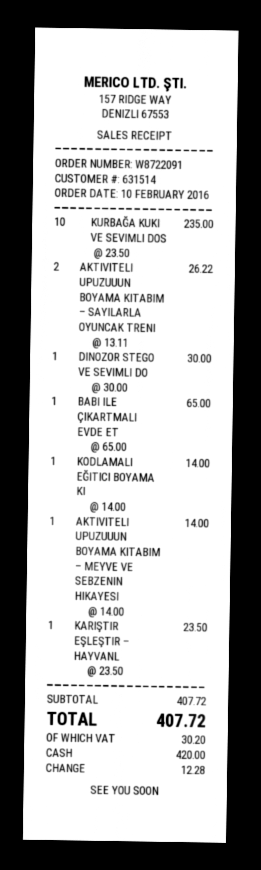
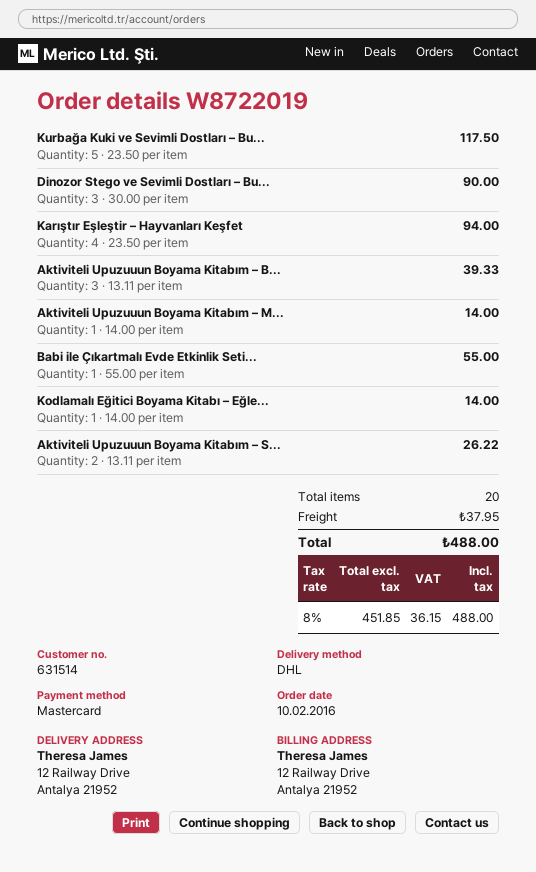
order number: W8722091 -> W8722019
payment method: cash -> Mastercard
KURBAĞA KUKI VE SEVIMLI DOS: 10 x 23.50 = 235.00 -> 5 x 23.50 = 117.50
DINOZOR STEGO VE SEVIMLI DO: 1 x 30.00 = 30.00 -> 3 x 30.00 = 90.00
BABI ILE ÇIKARTMALI EVDE ET: 1 x 65.00 = 65.00 -> 1 x 55.00 = 55.00
KARIŞTIR EŞLEŞTIR – HAYVANL: 1 x 23.50 = 23.50 -> 4 x 23.50 = 94.00
Aktiviteli Upuzuuun Boyama Kitabım – B...: none -> 3 x 13.11 = 39.33
shipping: none -> 37.95
tax: 30.20 -> 36.15
total: 407.72 -> 488.00

